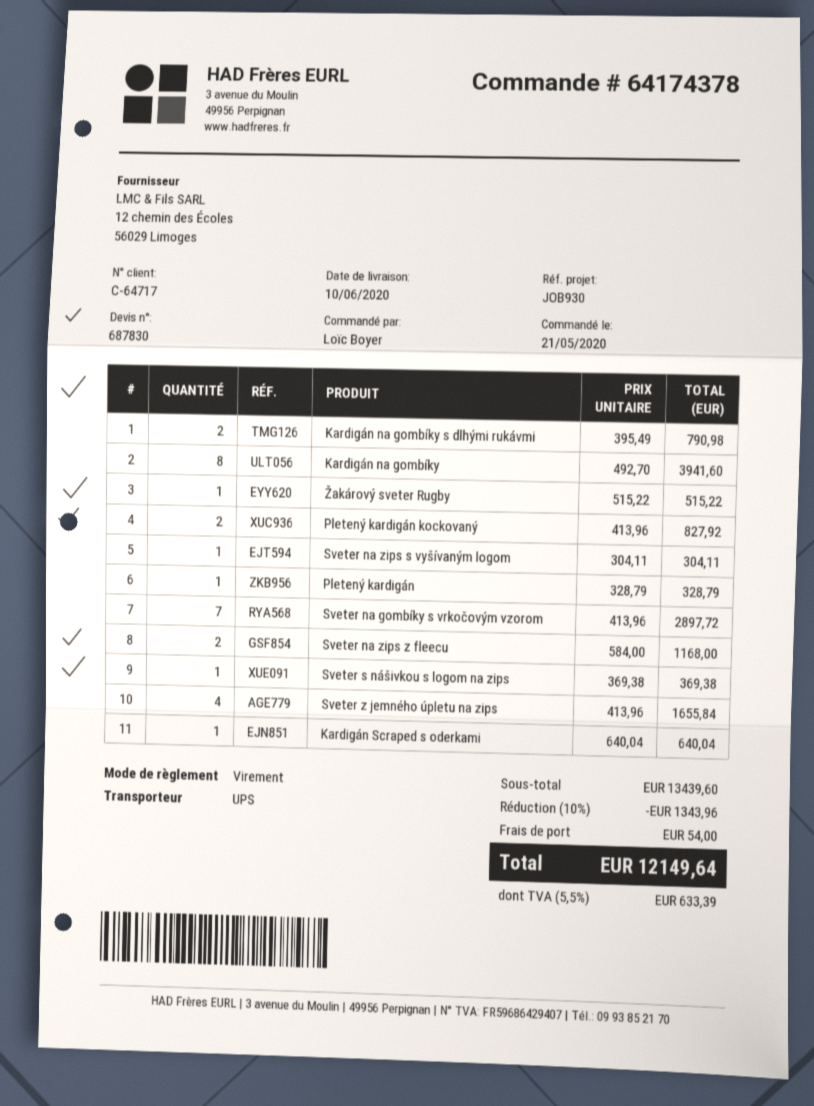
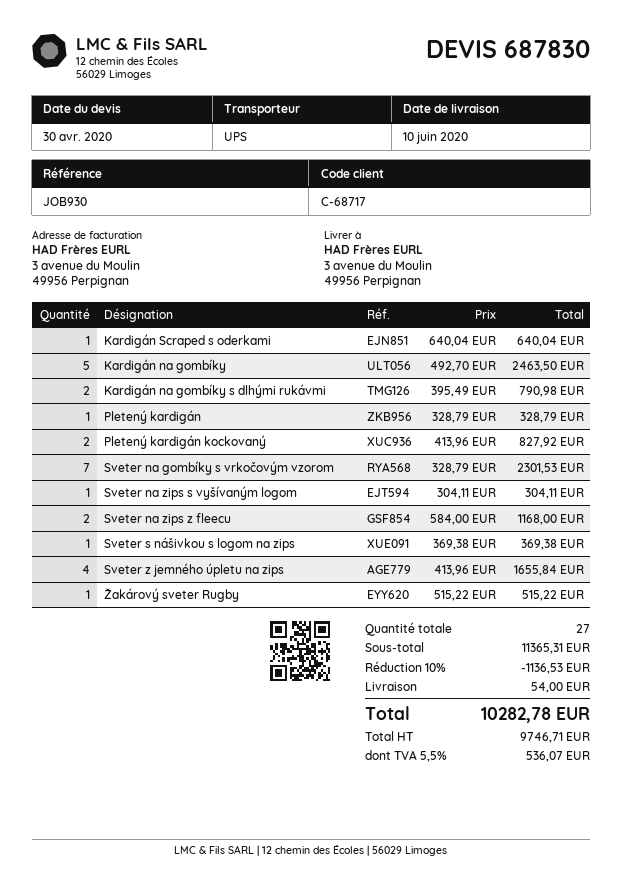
customer number: C-64717 -> C-68717
Kardigán na gombíky: 8 x 492.70 = 3941.60 -> 5 x 492.70 = 2463.50
Sveter na gombíky s vrkočovým vzorom: 7 x 413.96 = 2897.72 -> 7 x 328.79 = 2301.53
subtotal: 13439.60 -> 11365.31
discount: 10% = 1343.96 -> 10% = 1136.53
tax: 5.5% = 633.39 -> 5.5% = 536.07
total: 12149.64 -> 10282.78

